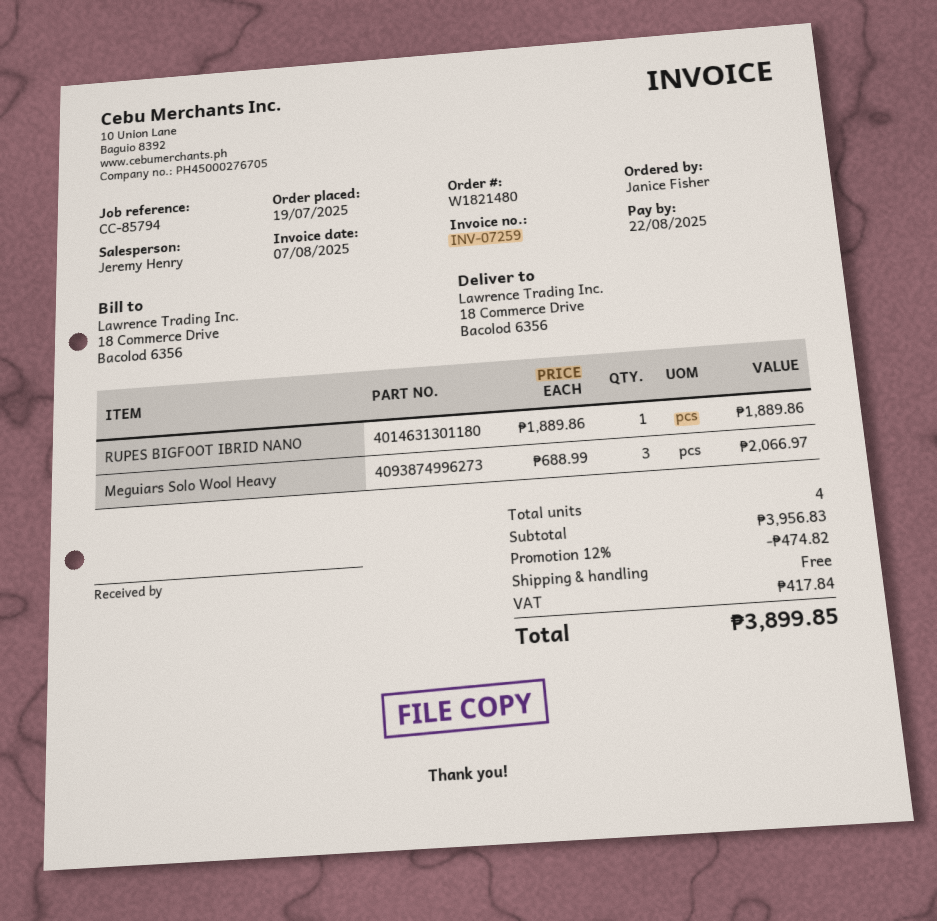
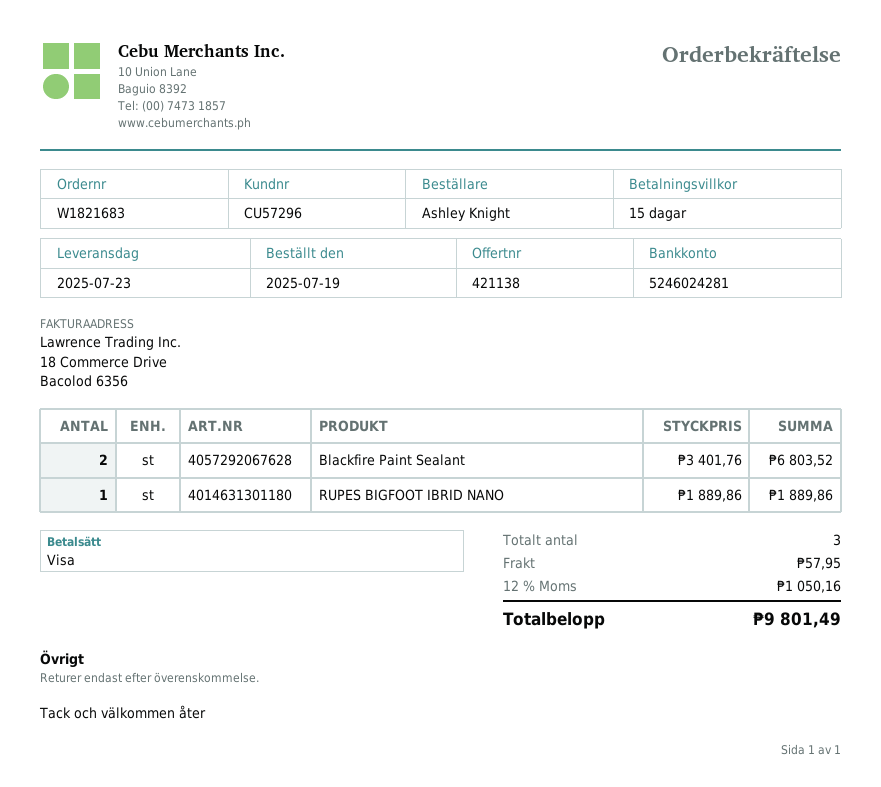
order number: W1821480 -> W1821683
ordered by: Janice Fisher -> Ashley Knight
Meguiars Solo Wool Heavy: 3 x 688.99 = 2066.97 -> none
Blackfire Paint Sealant: none -> 2 x 3401.76 = 6803.52
total quantity: 4 -> 3
discount: 12% = 474.82 -> none
shipping: 0.00 -> 57.95
tax: 417.84 -> 1050.16
total: 3899.85 -> 9801.49

